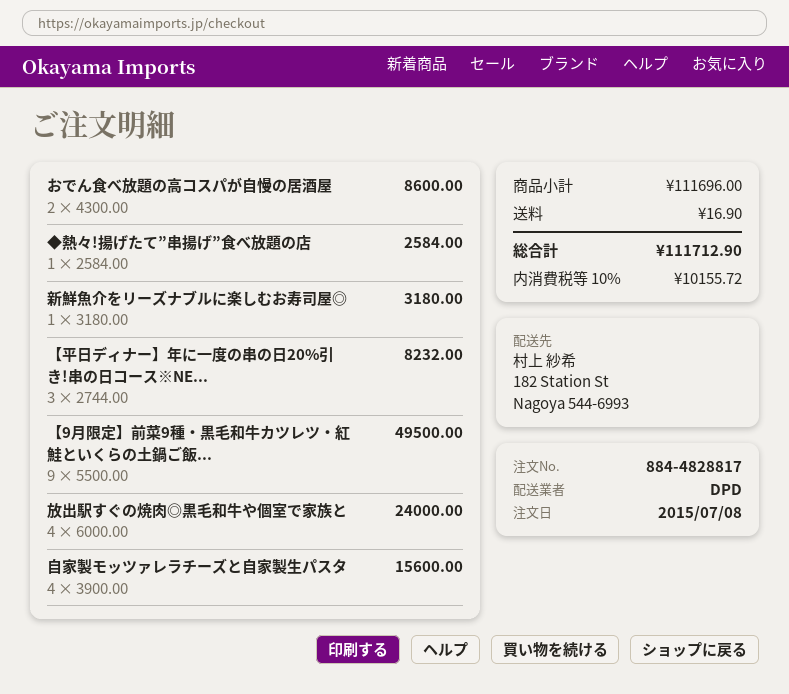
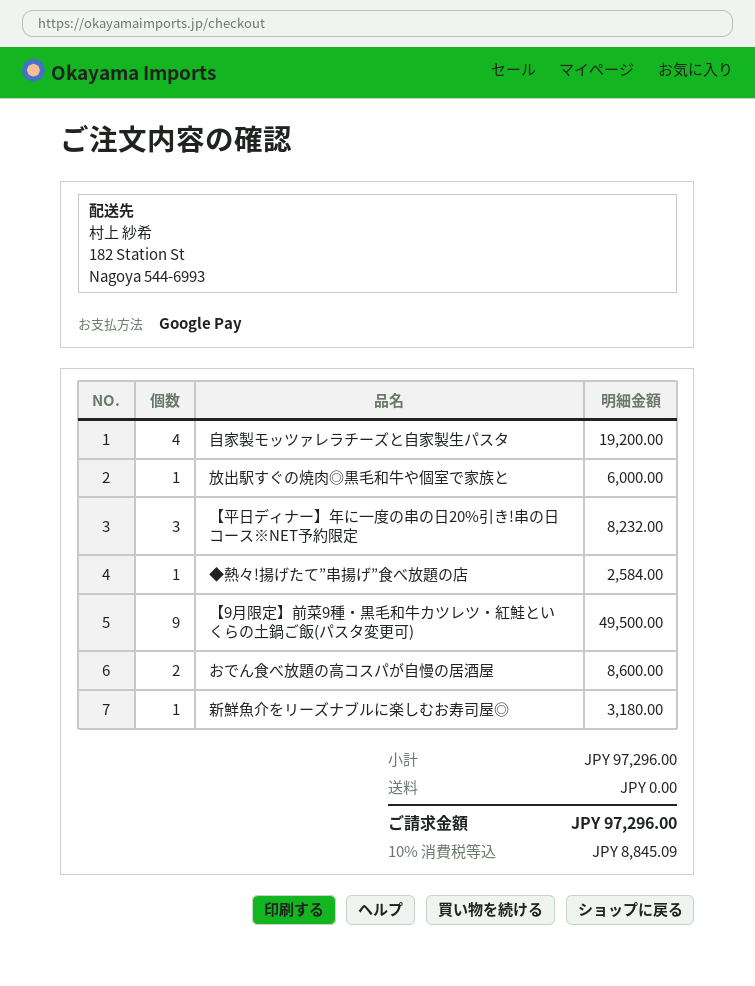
放出駅すぐの焼肉◎黒毛和牛や個室で家族と: 4 for 24000.00 -> 1 for 6000.00
自家製モッツァレラチーズと自家製生パスタ: 4 for 15600.00 -> 4 for 19200.00
subtotal: 111696.00 -> 97296.00
shipping: 16.90 -> 0.00
tax: 10% = 10155.72 -> 10% = 8845.09
total: 111712.90 -> 97296.00

